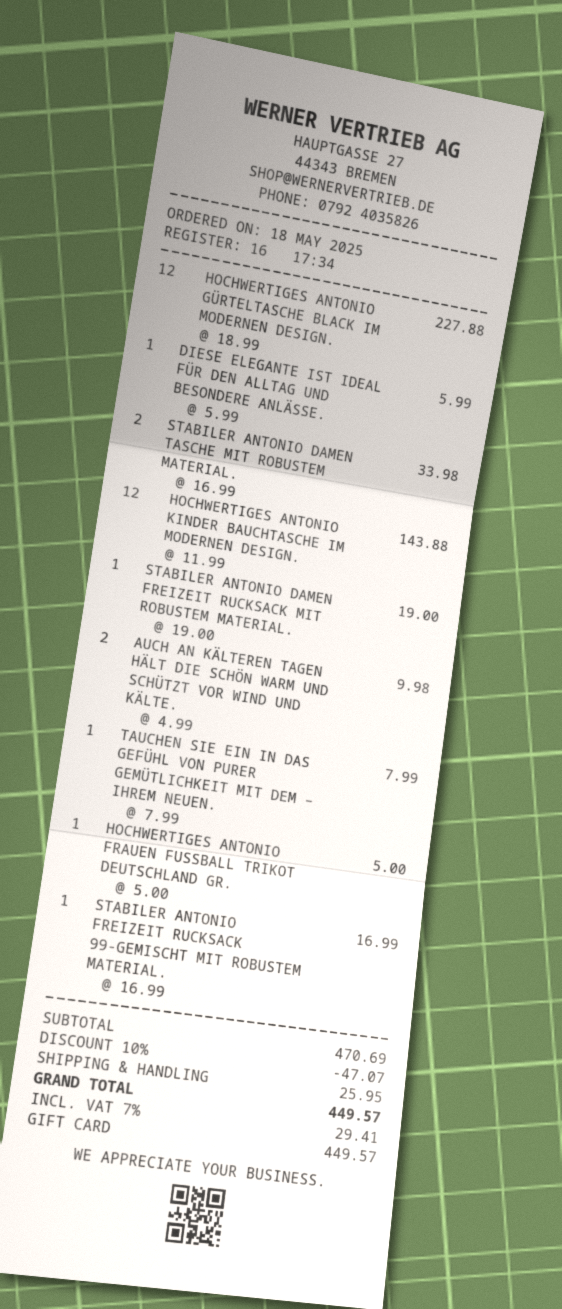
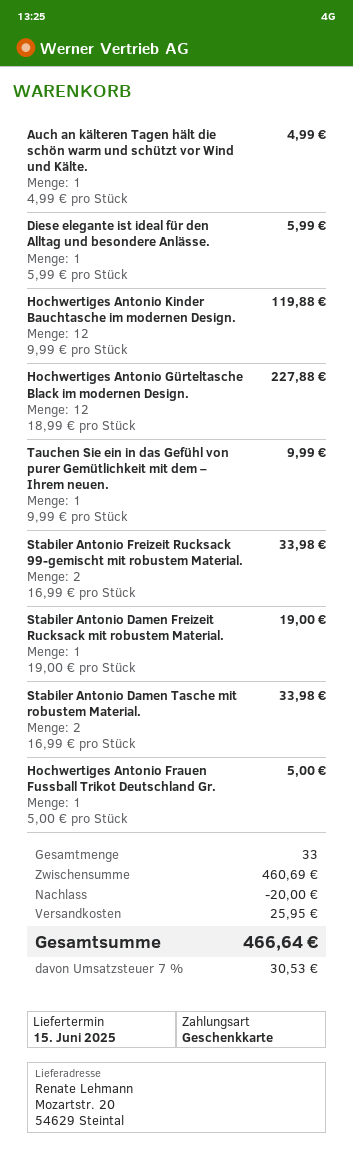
HOCHWERTIGES ANTONIO KINDER BAUCHTASCHE IM MODERNEN DESIGN.: 12 x 11.99 = 143.88 -> 12 x 9.99 = 119.88
AUCH AN KÄLTEREN TAGEN HÄLT DIE SCHÖN WARM UND SCHÜTZT VOR WIND UND KÄLTE.: 2 x 4.99 = 9.98 -> 1 x 4.99 = 4.99
TAUCHEN SIE EIN IN DAS GEFÜHL VON PURER GEMÜTLICHKEIT MIT DEM – IHREM NEUEN.: 1 x 7.99 = 7.99 -> 1 x 9.99 = 9.99
STABILER ANTONIO FREIZEIT RUCKSACK 99-GEMISCHT MIT ROBUSTEM MATERIAL.: 1 x 16.99 = 16.99 -> 2 x 16.99 = 33.98
subtotal: 470.69 -> 460.69
discount: 47.07 -> 20.00
tax: 7% = 29.41 -> 7% = 30.53
total: 449.57 -> 466.64

